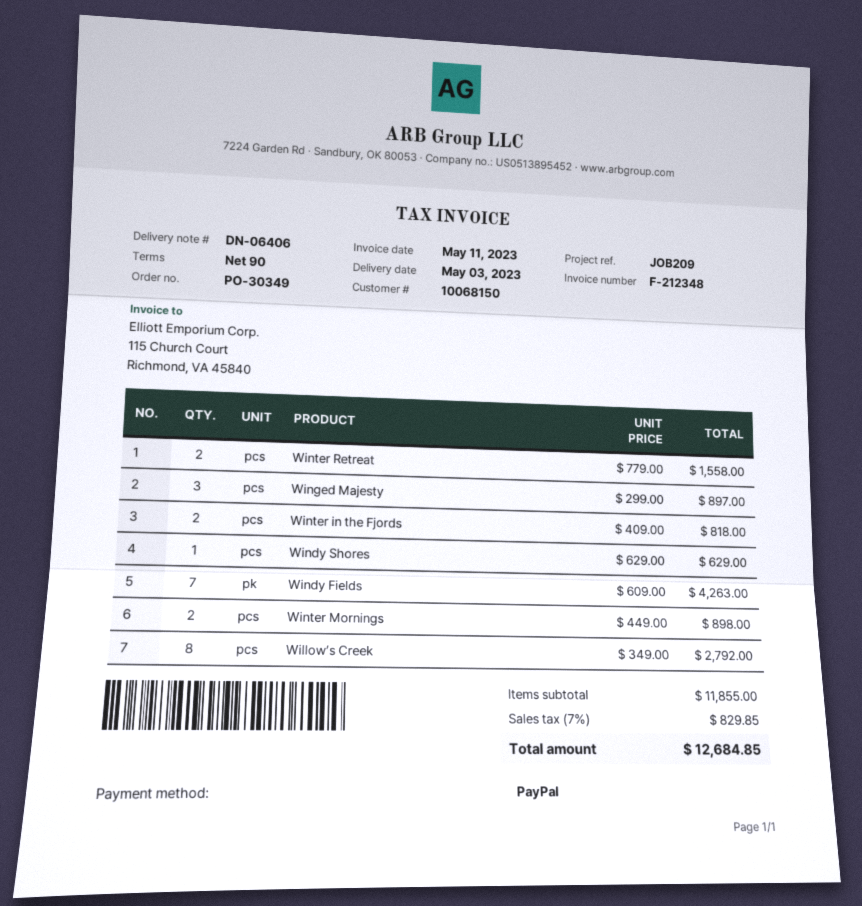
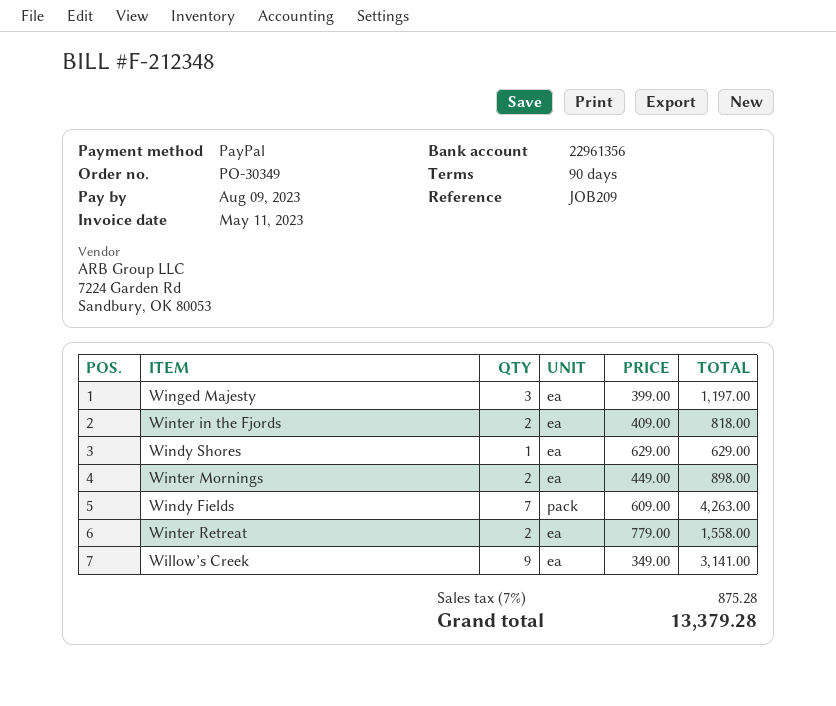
Winged Majesty: 3 x 299.00 = 897.00 -> 3 x 399.00 = 1197.00
Willow’s Creek: 8 x 349.00 = 2792.00 -> 9 x 349.00 = 3141.00
tax: 7% = 829.85 -> 7% = 875.28
total: 12684.85 -> 13379.28

